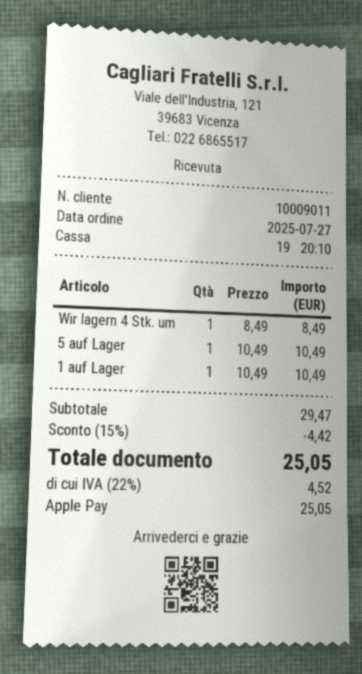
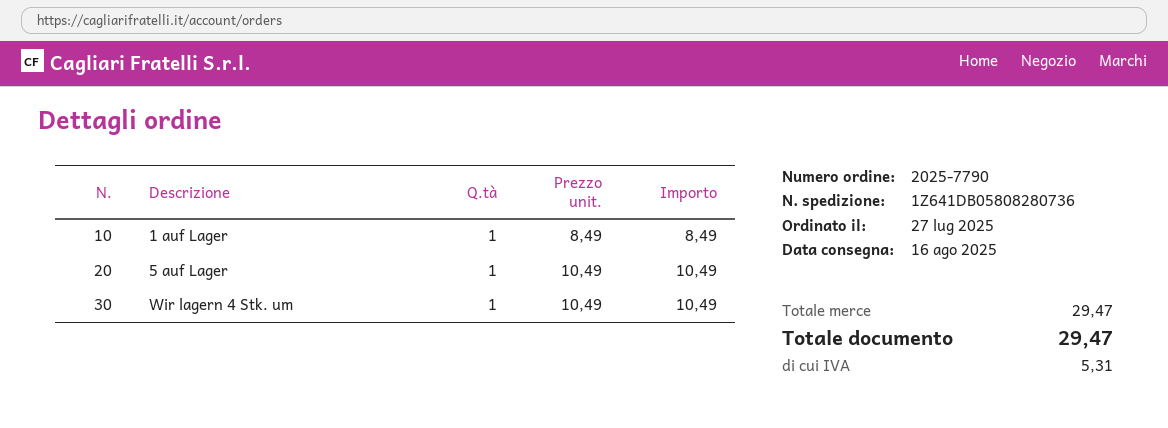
Wir lagern 4 Stk. um: 1 x 8.49 = 8.49 -> 1 x 10.49 = 10.49
1 auf Lager: 1 x 10.49 = 10.49 -> 1 x 8.49 = 8.49
discount: 15% = 4.42 -> none
tax: 4.52 -> 5.31
total: 25.05 -> 29.47

